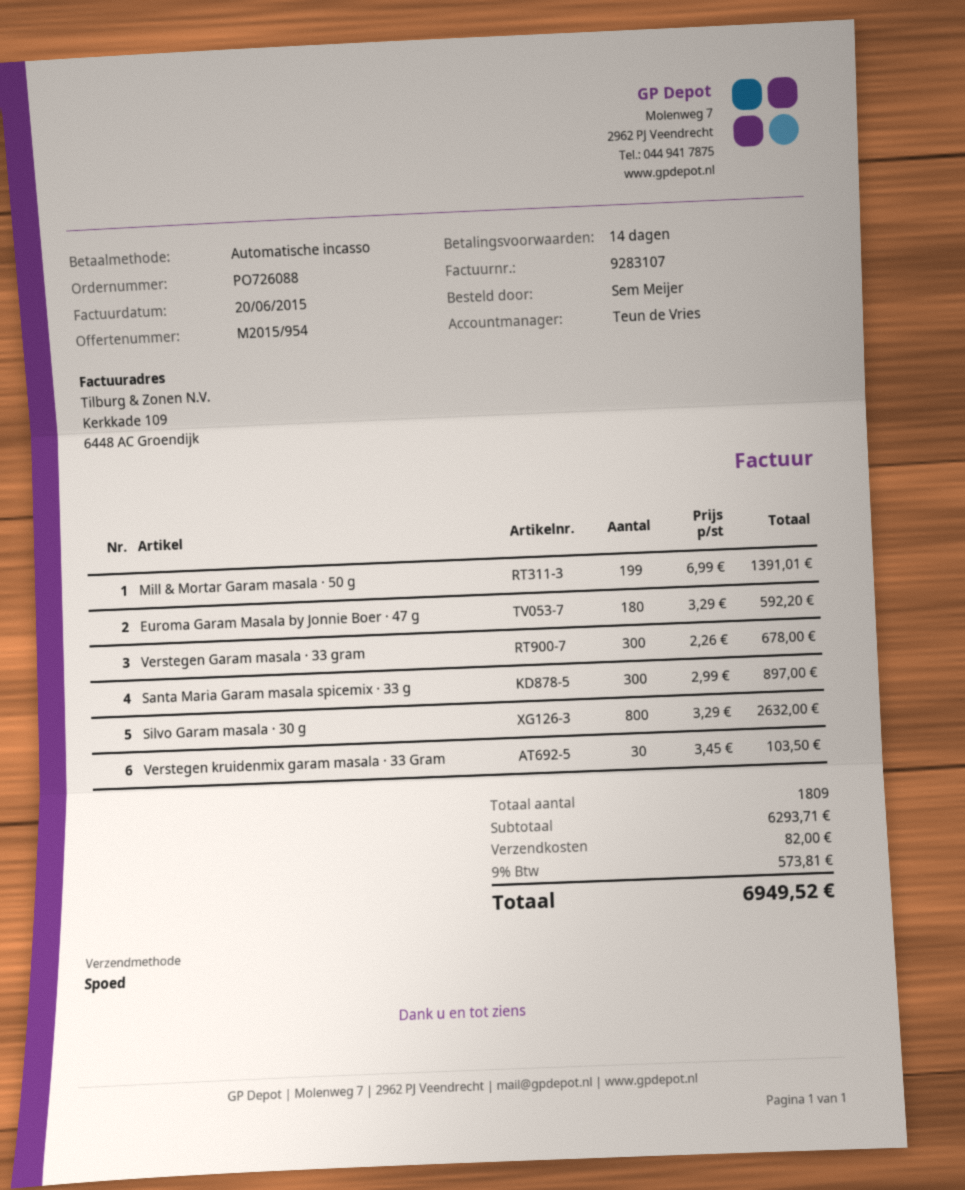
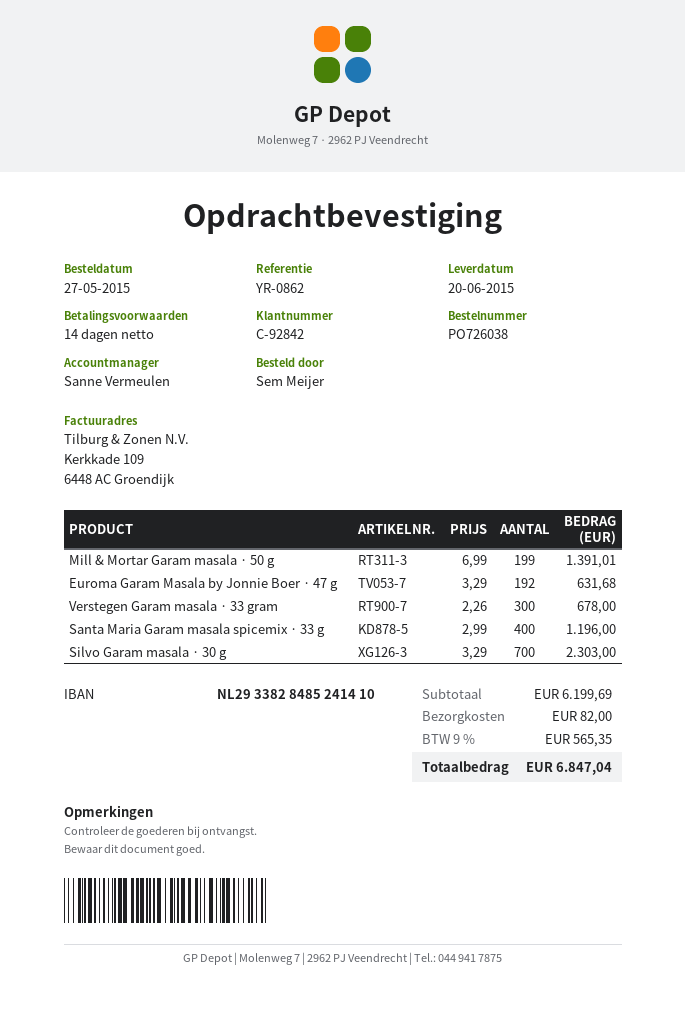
order number: PO726088 -> PO726038
sales rep: Teun de Vries -> Sanne Vermeulen
Euroma Garam Masala by Jonnie Boer · 47 g: 180 x 3.29 = 592.20 -> 192 x 3.29 = 631.68
Santa Maria Garam masala spicemix · 33 g: 300 x 2.99 = 897.00 -> 400 x 2.99 = 1196.00
Silvo Garam masala · 30 g: 800 x 3.29 = 2632.00 -> 700 x 3.29 = 2303.00
Verstegen kruidenmix garam masala · 33 Gram: 30 x 3.45 = 103.50 -> none
subtotal: 6293.71 -> 6199.69
tax: 9% = 573.81 -> 9% = 565.35
total: 6949.52 -> 6847.04

